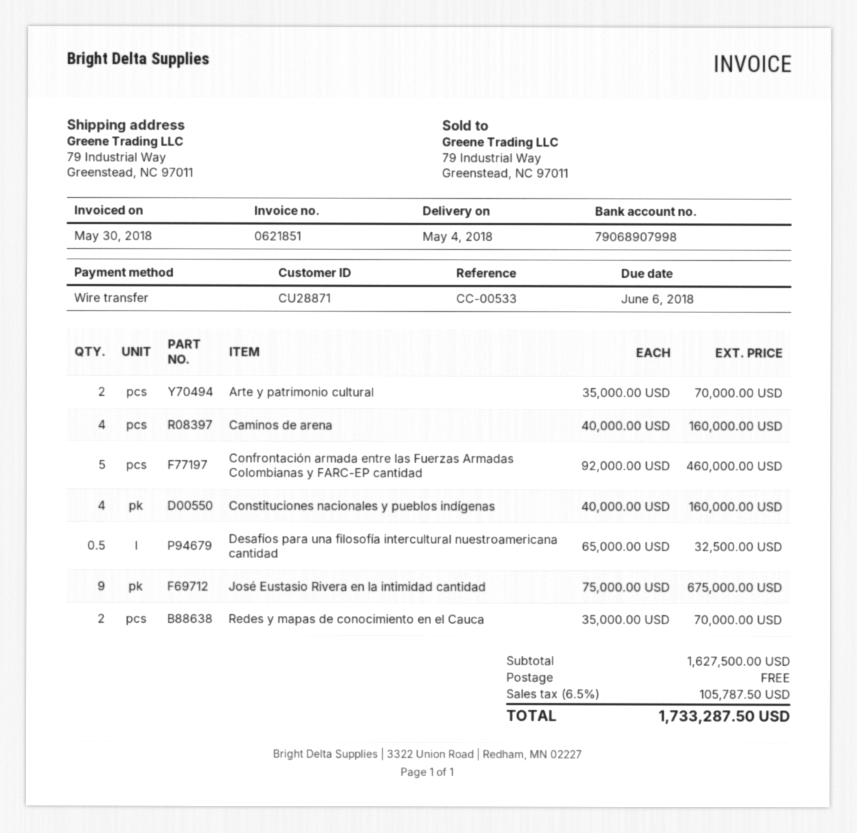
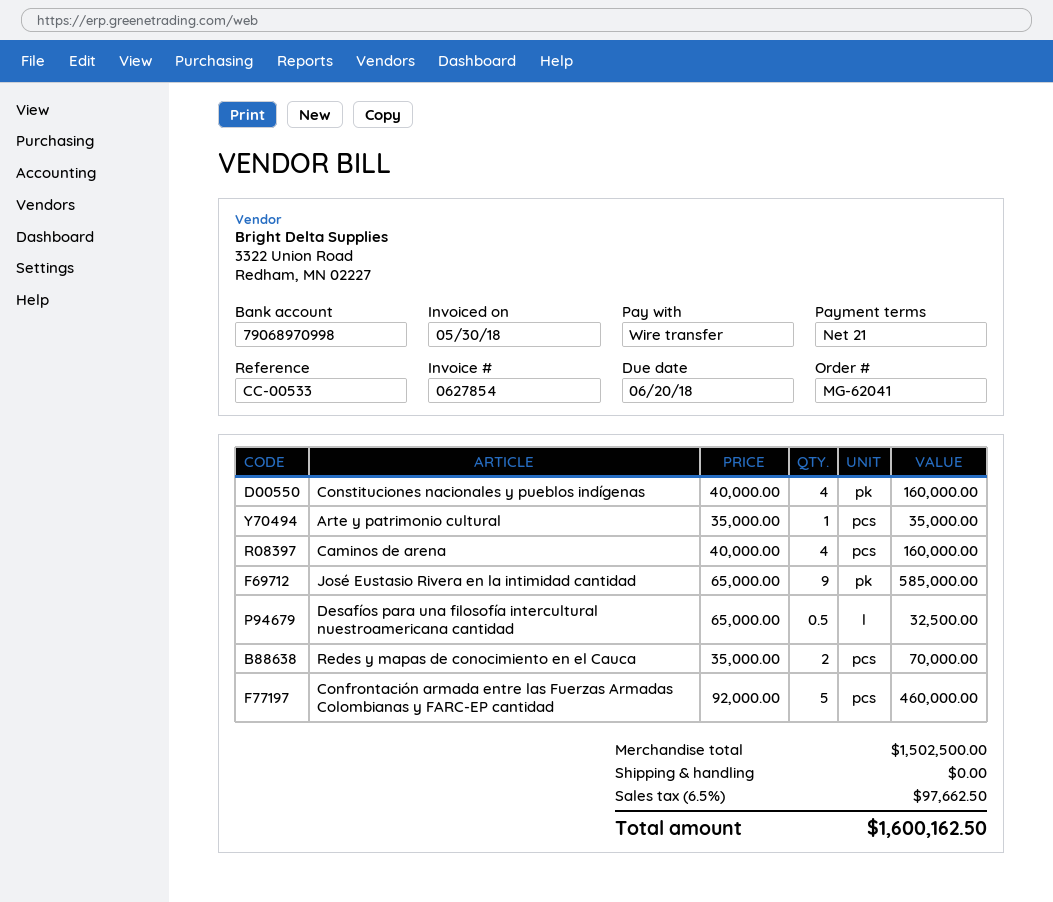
invoice number: 0621851 -> 0627854
due date: 2018-06-06 -> 2018-06-20
bank account: 79068907998 -> 79068970998
Arte y patrimonio cultural: 2 x 35000.00 = 70000.00 -> 1 x 35000.00 = 35000.00
José Eustasio Rivera en la intimidad cantidad: 9 x 75000.00 = 675000.00 -> 9 x 65000.00 = 585000.00
subtotal: 1627500.00 -> 1502500.00
tax: 6.5% = 105787.50 -> 6.5% = 97662.50
total: 1733287.50 -> 1600162.50

